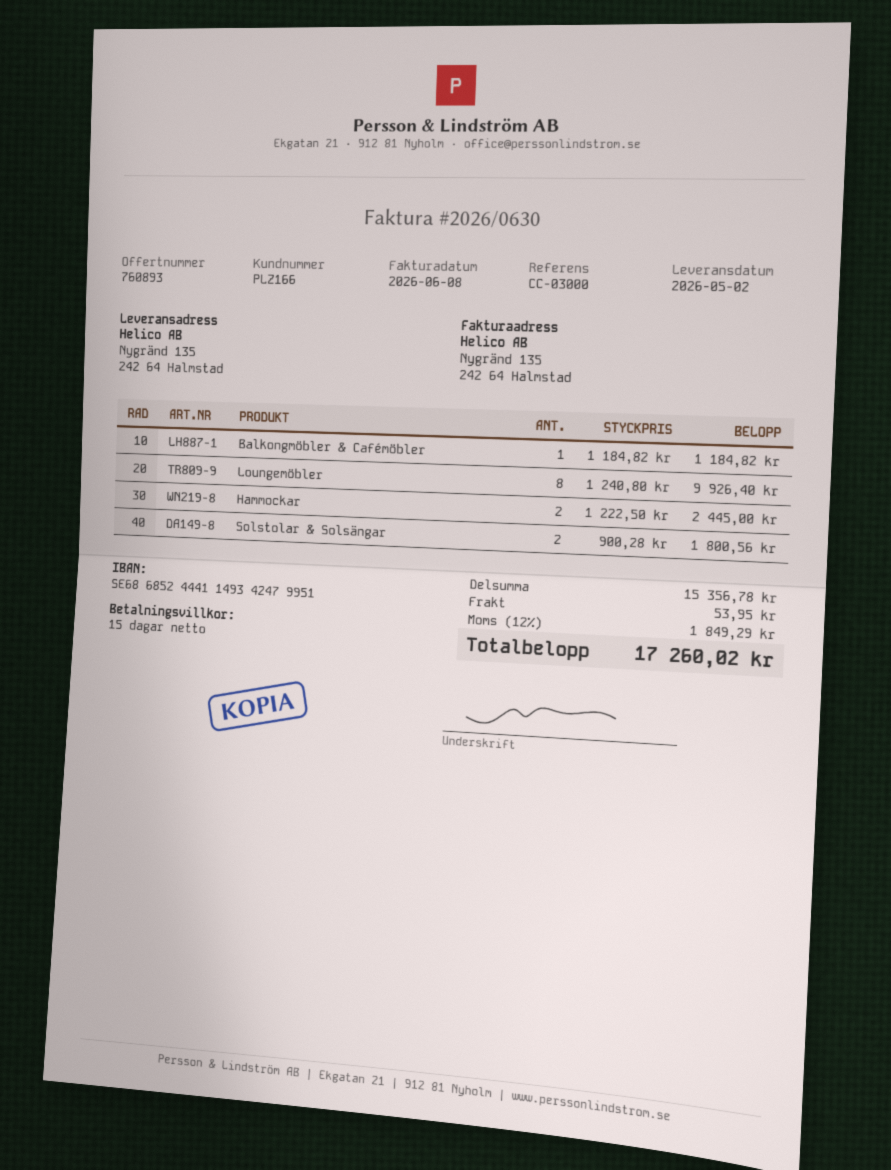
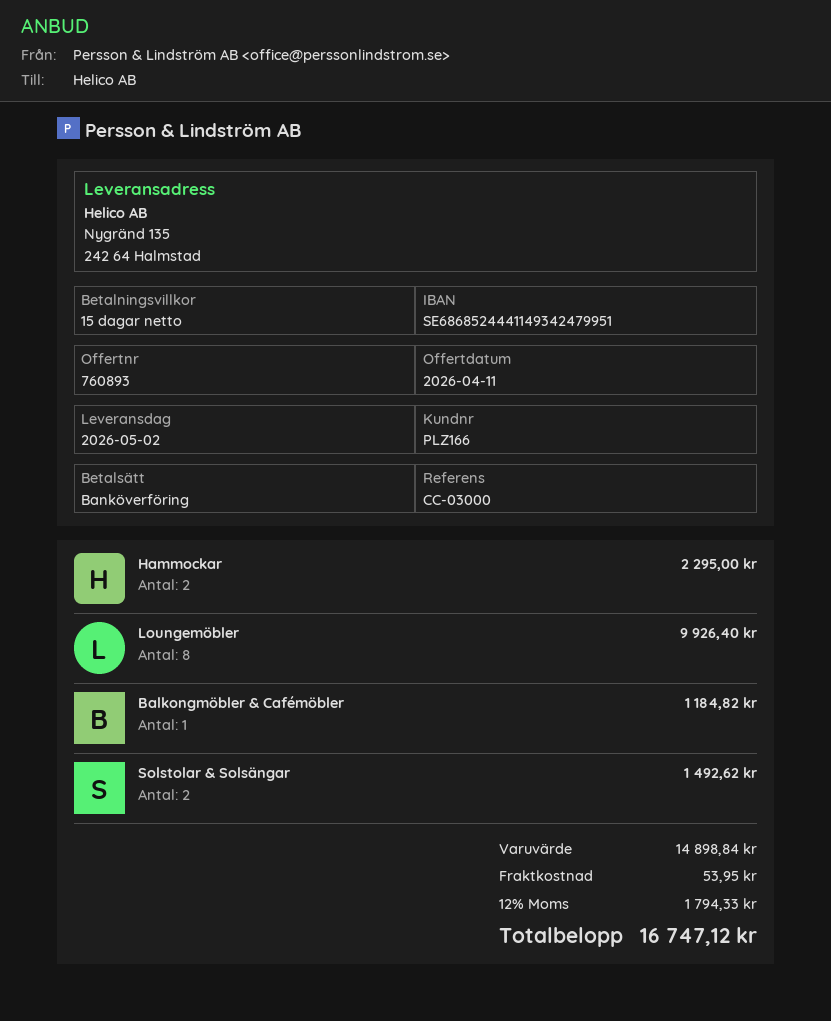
Hammockar: 2 for 2445.00 -> 2 for 2295.00
Solstolar & Solsängar: 2 for 1800.56 -> 2 for 1492.62
subtotal: 15356.78 -> 14898.84
tax: 12% = 1849.29 -> 12% = 1794.33
total: 17260.02 -> 16747.12

